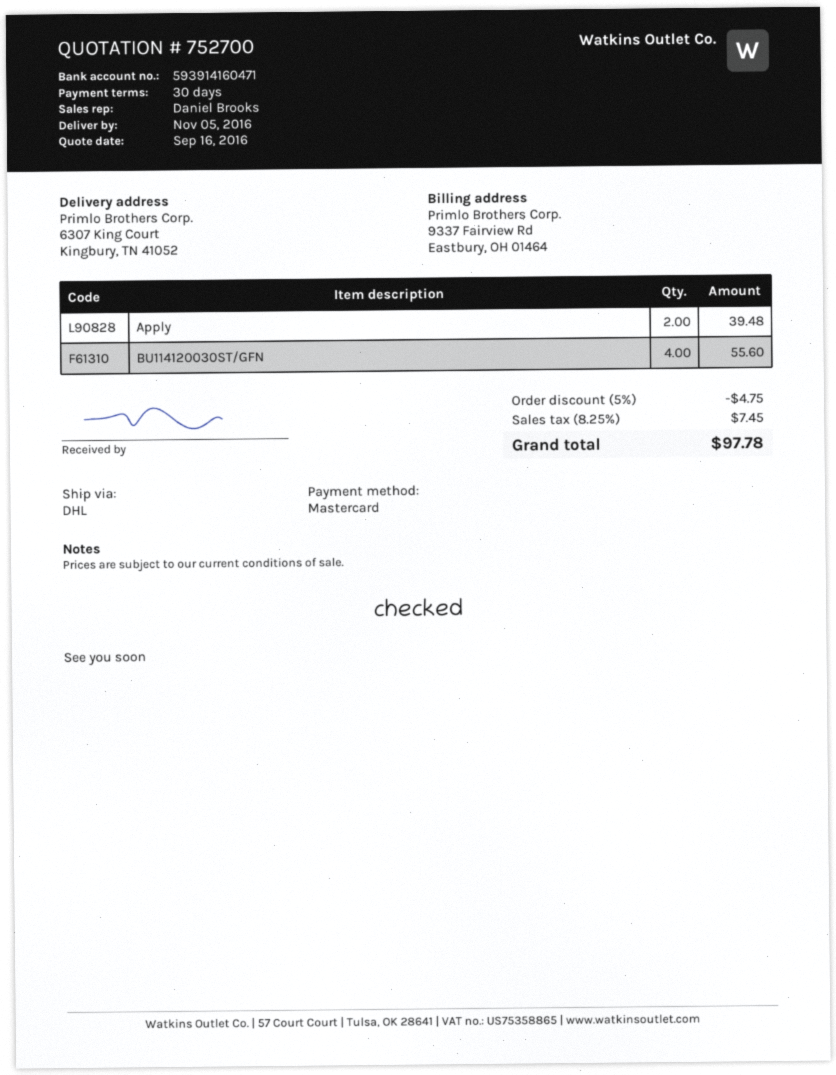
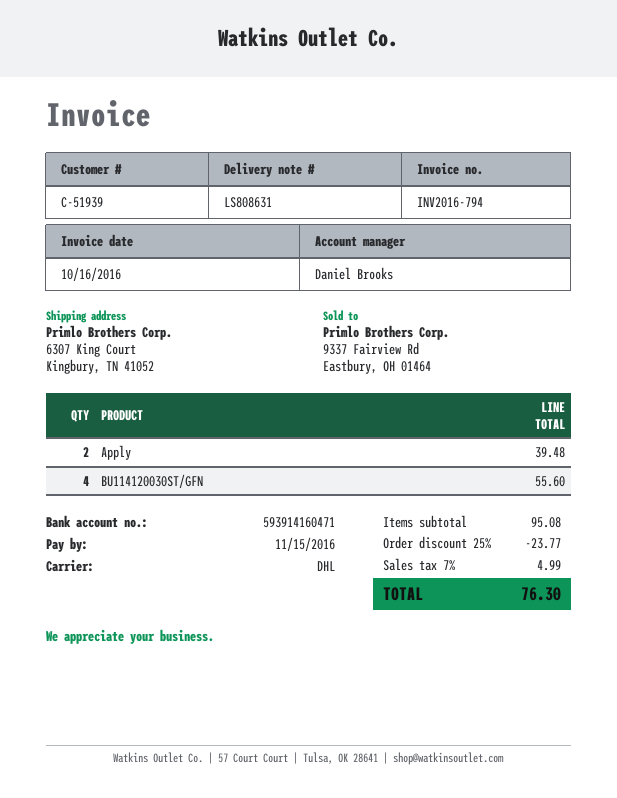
discount: 5% = 4.75 -> 25% = 23.77
tax: 8.25% = 7.45 -> 7% = 4.99
total: 97.78 -> 76.30

